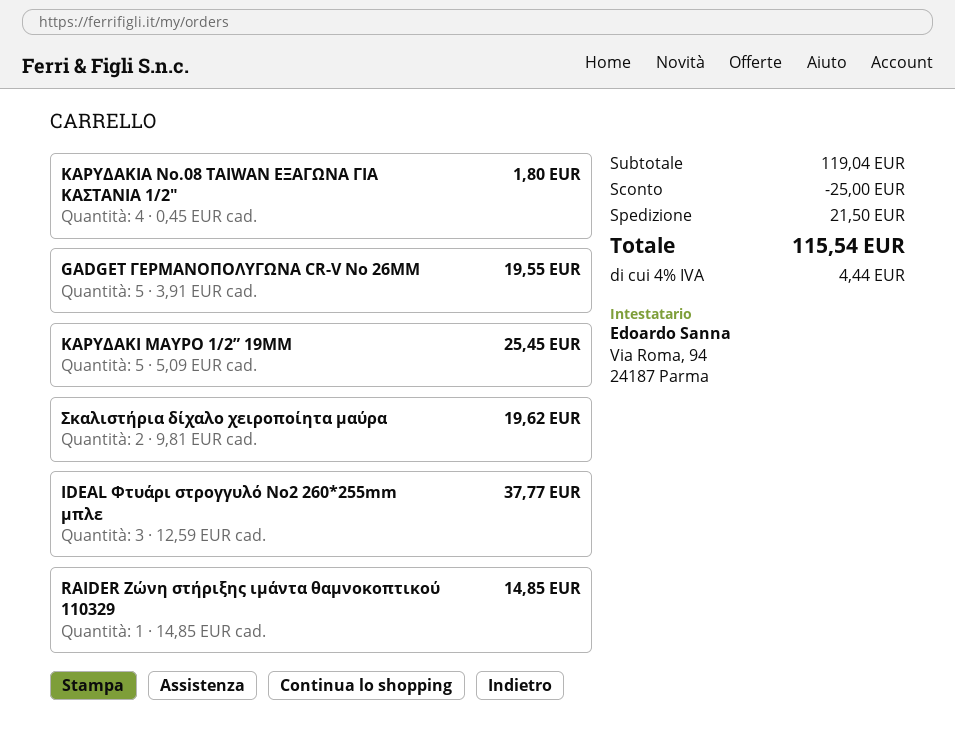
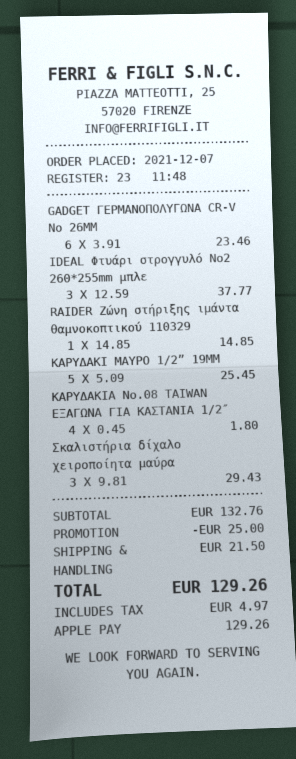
GADGET ΓΕΡΜΑΝΟΠΟΛΥΓΩΝΑ CR-V Νο 26ΜΜ: 5 x 3.91 = 19.55 -> 6 x 3.91 = 23.46
Σκαλιστήρια δίχαλo χειροποίητα μαύρα: 2 x 9.81 = 19.62 -> 3 x 9.81 = 29.43
subtotal: 119.04 -> 132.76
tax: 4.44 -> 4.97
total: 115.54 -> 129.26

